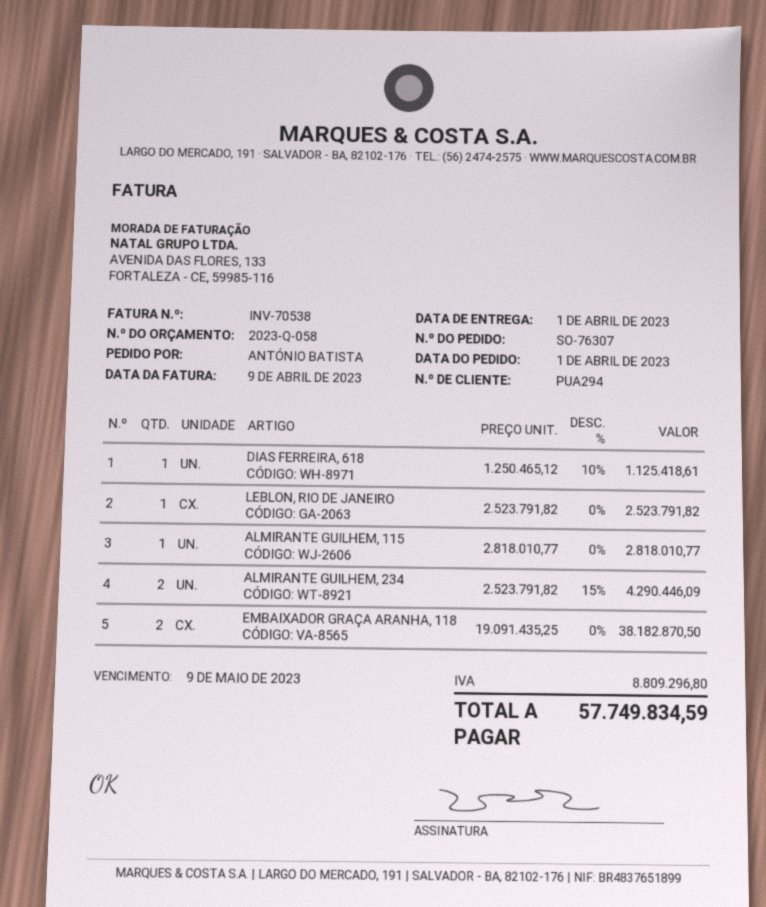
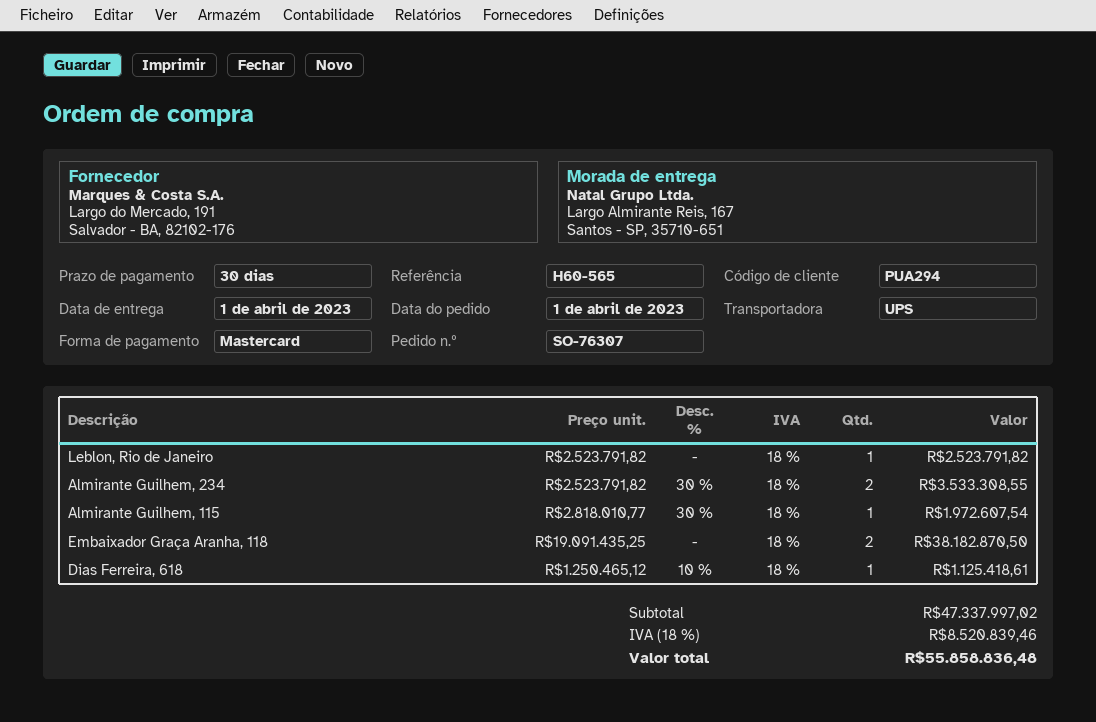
ALMIRANTE GUILHEM, 115: 1 x 2818010.77 = 2818010.77 -> 1 x 2818010.77 - 30% = 1972607.54
ALMIRANTE GUILHEM, 234: 2 x 2523791.82 - 15% = 4290446.09 -> 2 x 2523791.82 - 30% = 3533308.55
tax: 8809296.80 -> 8520839.46
total: 57749834.59 -> 55858836.48

